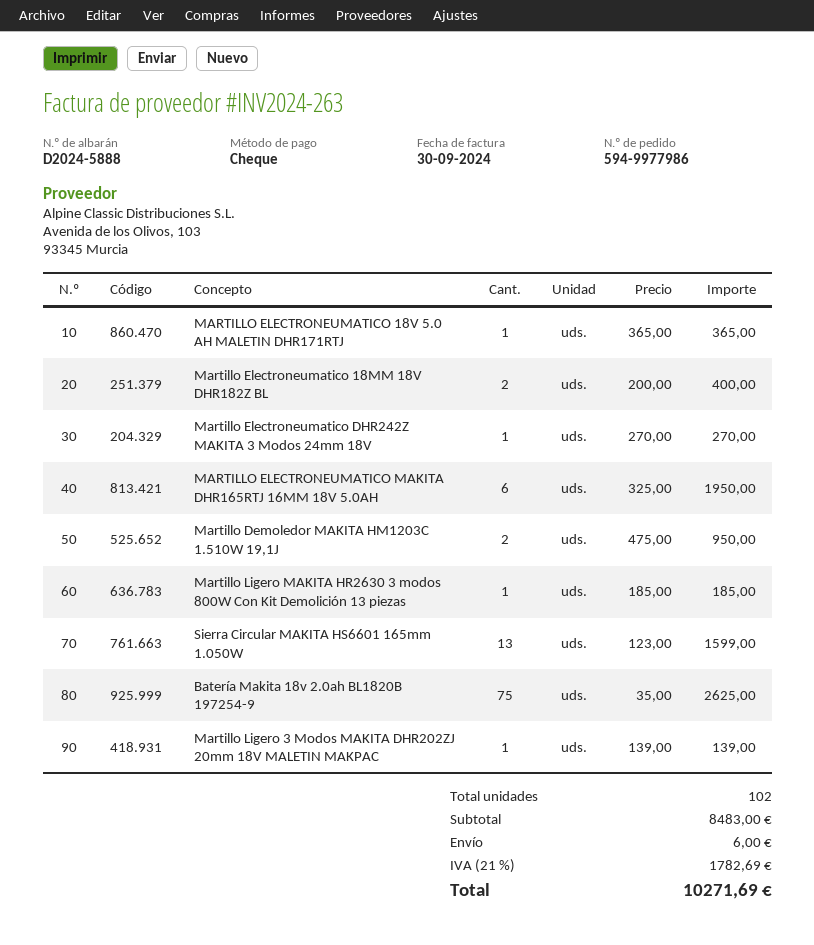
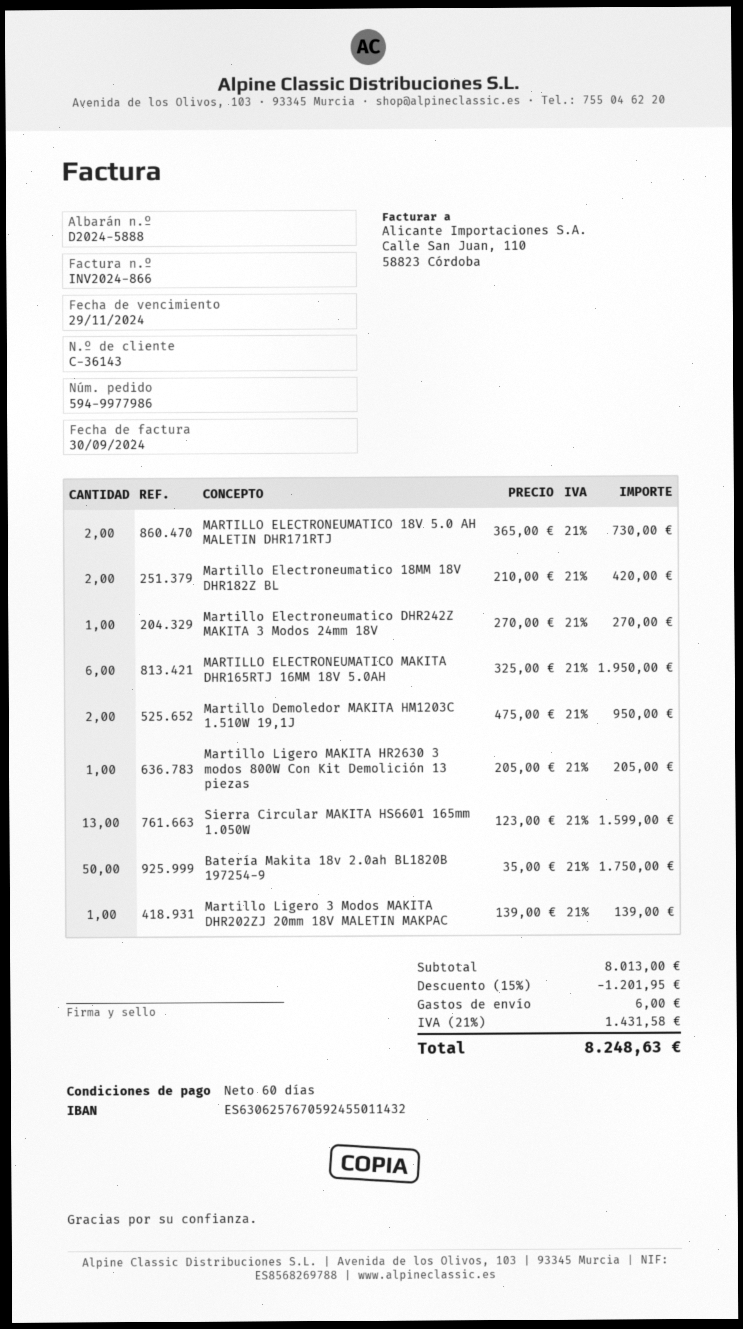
invoice number: INV2024-263 -> INV2024-866
MARTILLO ELECTRONEUMATICO 18V 5.0 AH MALETIN DHR171RTJ: 1 x 365.00 = 365.00 -> 2 x 365.00 = 730.00
Martillo Electroneumatico 18MM 18V DHR182Z BL: 2 x 200.00 = 400.00 -> 2 x 210.00 = 420.00
Martillo Ligero MAKITA HR2630 3 modos 800W Con Kit Demolición 13 piezas: 1 x 185.00 = 185.00 -> 1 x 205.00 = 205.00
Batería Makita 18v 2.0ah BL1820B 197254-9: 75 x 35.00 = 2625.00 -> 50 x 35.00 = 1750.00
subtotal: 8483.00 -> 8013.00
discount: none -> 15% = 1201.95
tax: 21% = 1782.69 -> 21% = 1431.58
total: 10271.69 -> 8248.63

